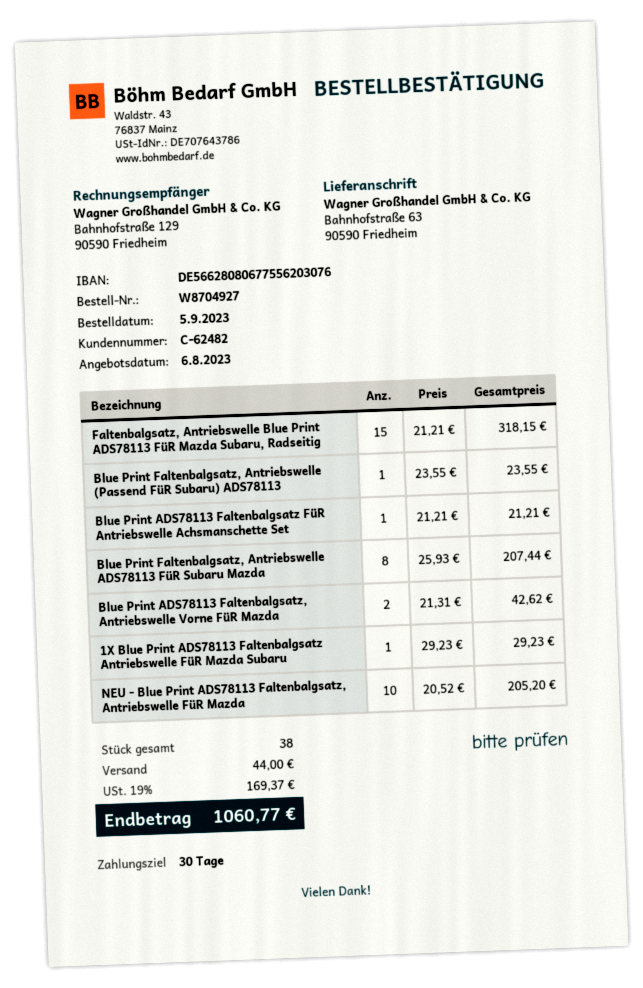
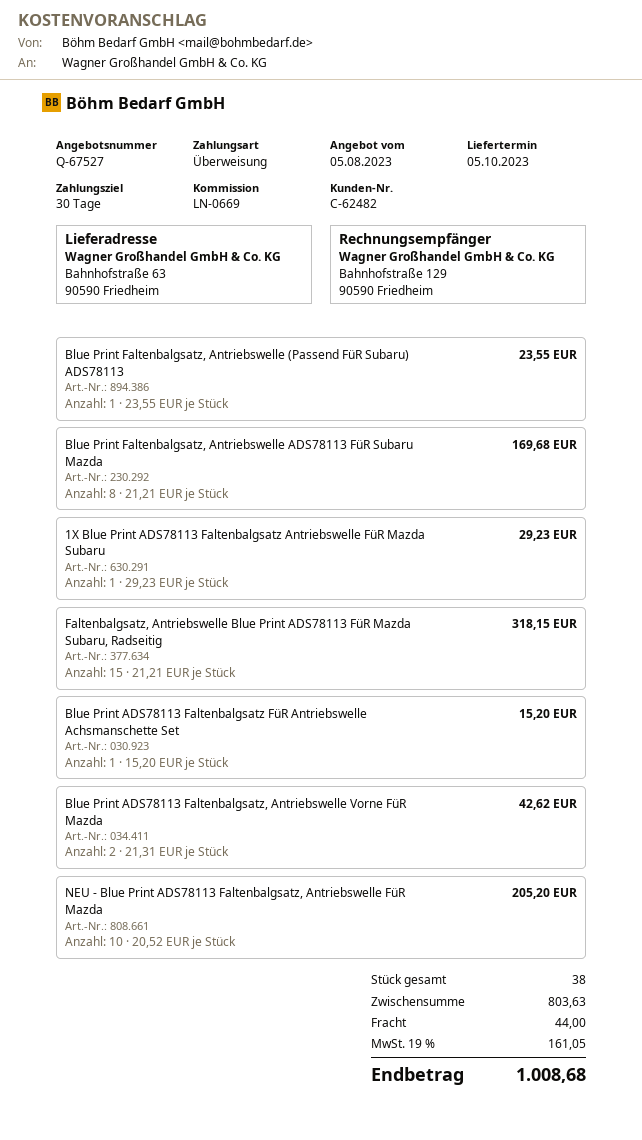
quote date: 2023-08-06 -> 2023-08-05
Blue Print ADS78113 Faltenbalgsatz FüR Antriebswelle Achsmanschette Set: 1 x 21.21 = 21.21 -> 1 x 15.20 = 15.20
Blue Print Faltenbalgsatz, Antriebswelle ADS78113 FüR Subaru Mazda: 8 x 25.93 = 207.44 -> 8 x 21.21 = 169.68
tax: 19% = 169.37 -> 19% = 161.05
total: 1060.77 -> 1008.68

